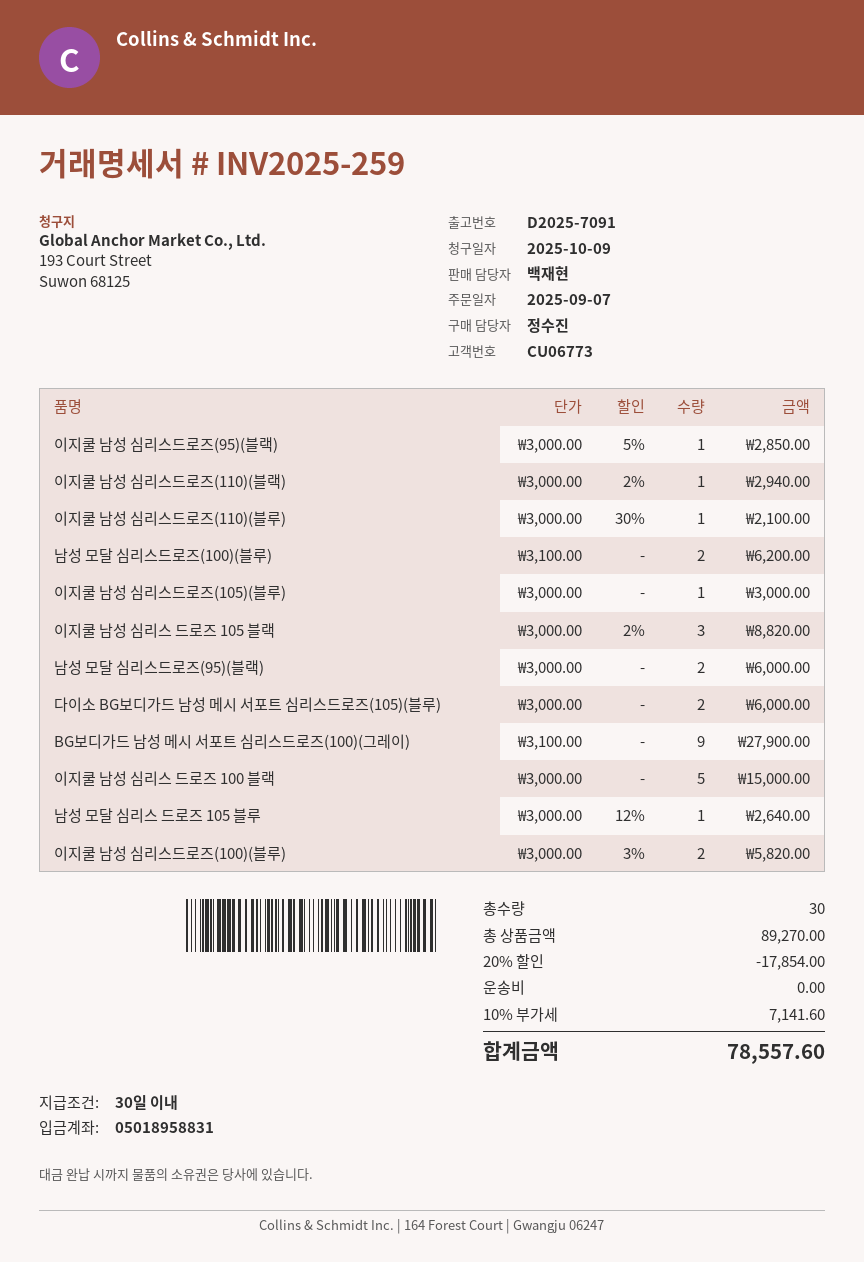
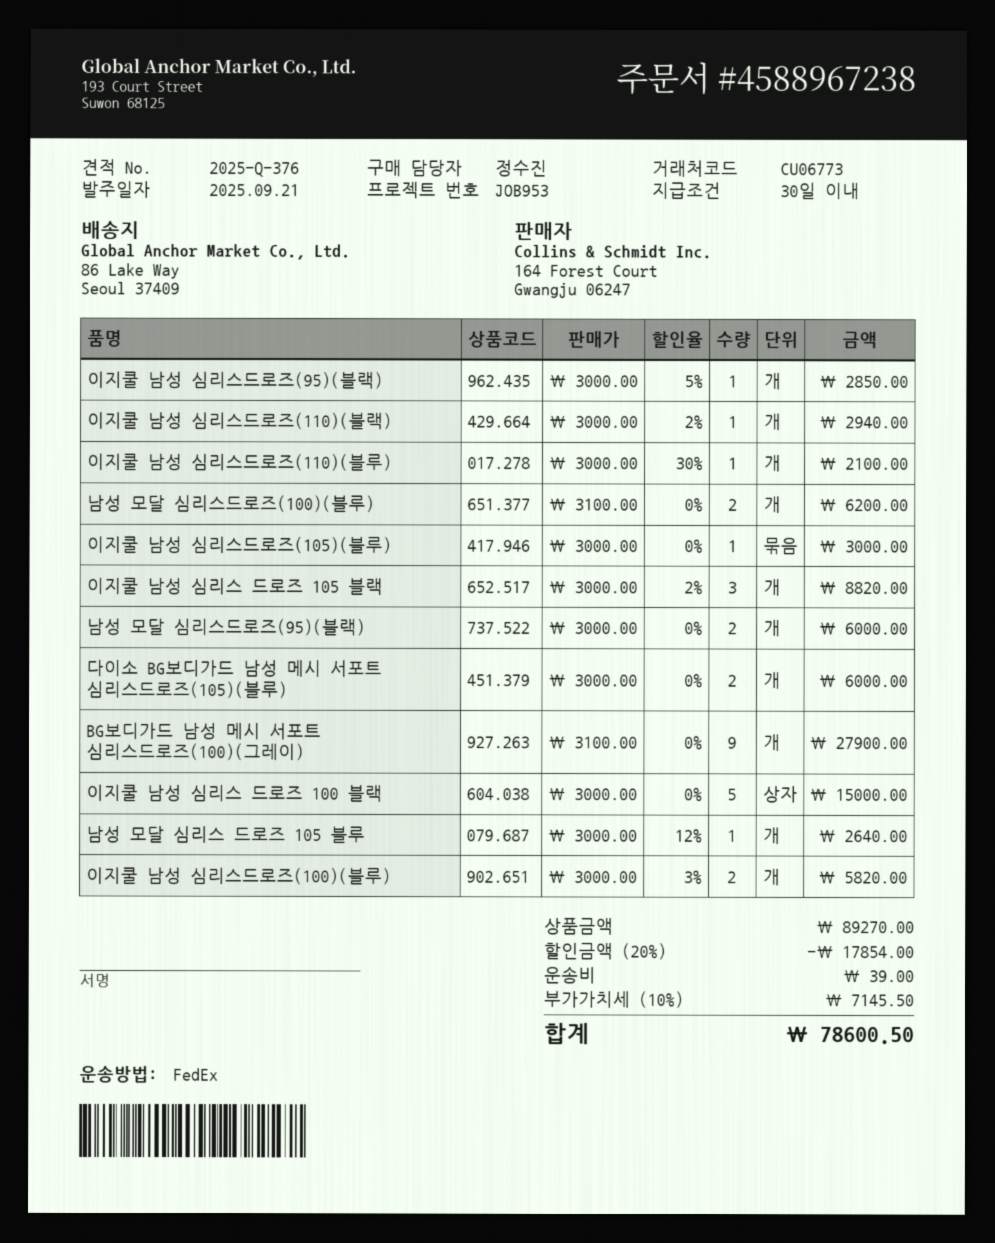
order date: 2025-09-07 -> 2025-09-21
shipping: 0.00 -> 39.00
tax: 10% = 7141.60 -> 10% = 7145.50
total: 78557.60 -> 78600.50

